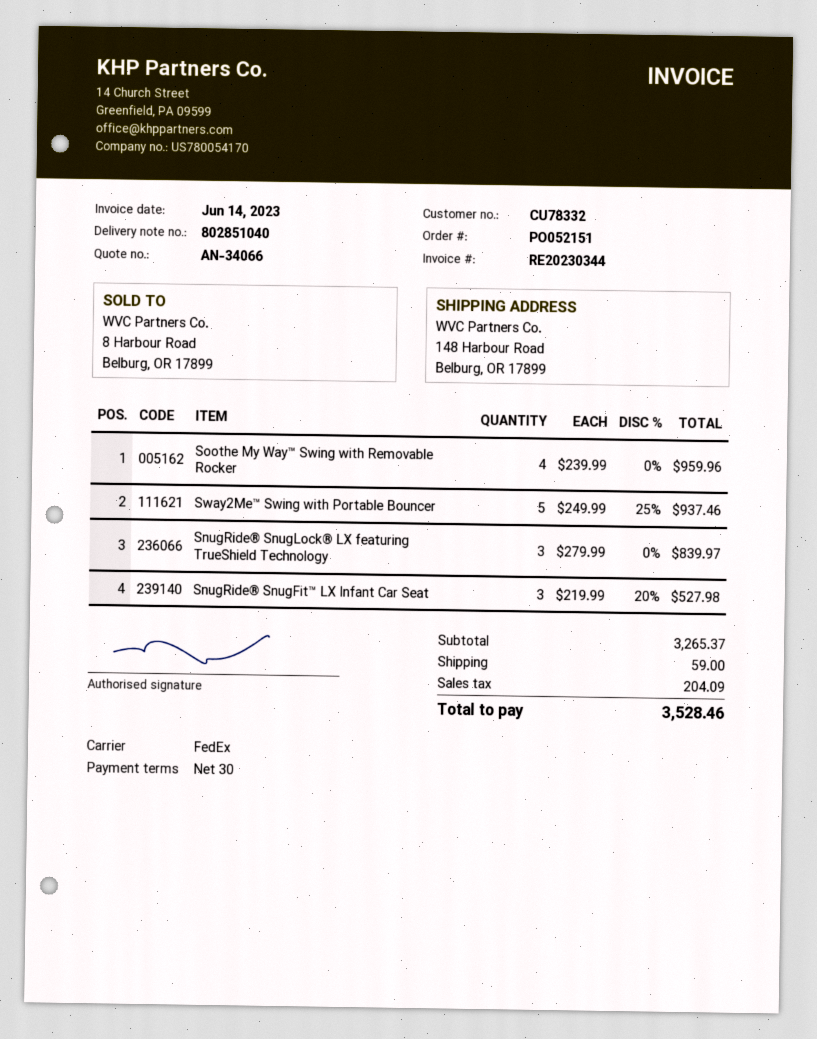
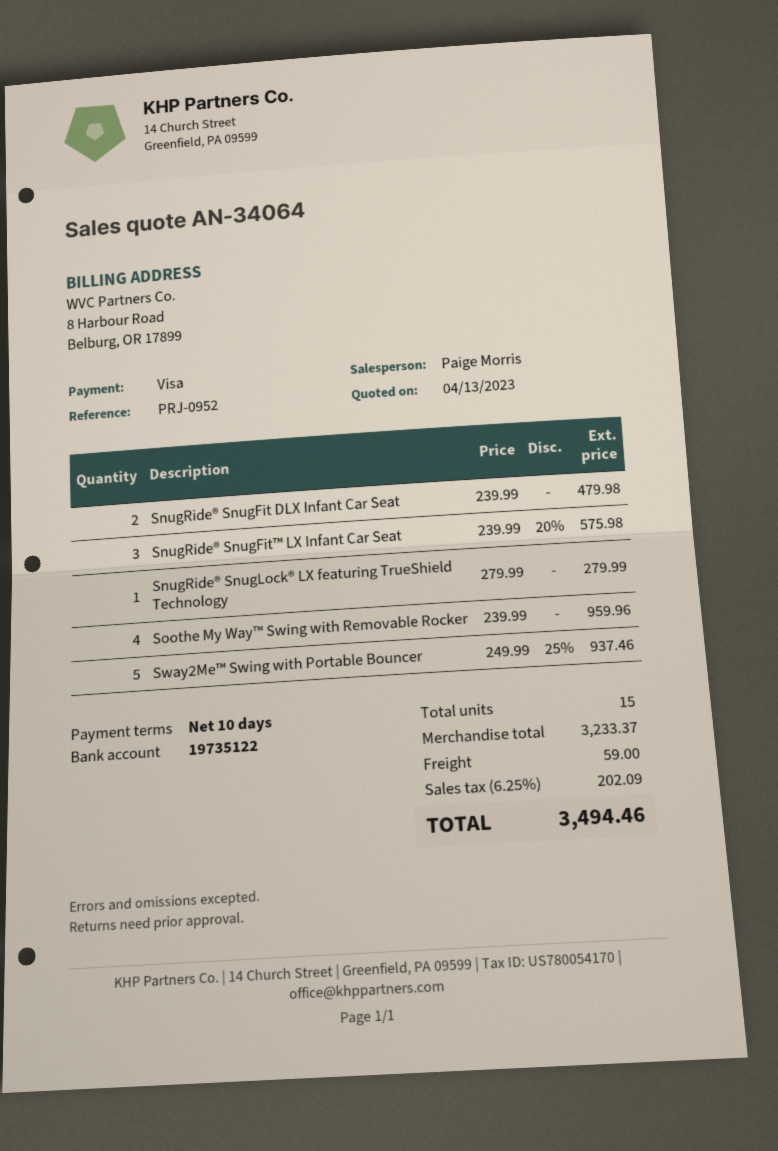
quote number: AN-34066 -> AN-34064
payment terms: 30 days -> 10 days
SnugRide® SnugLock® LX featuring TrueShield Technology: 3 x 279.99 = 839.97 -> 1 x 279.99 = 279.99
SnugRide® SnugFit™ LX Infant Car Seat: 3 x 219.99 - 20% = 527.98 -> 3 x 239.99 - 20% = 575.98
SnugRide® SnugFit DLX Infant Car Seat: none -> 2 x 239.99 = 479.98
subtotal: 3265.37 -> 3233.37
tax: 204.09 -> 202.09
total: 3528.46 -> 3494.46

